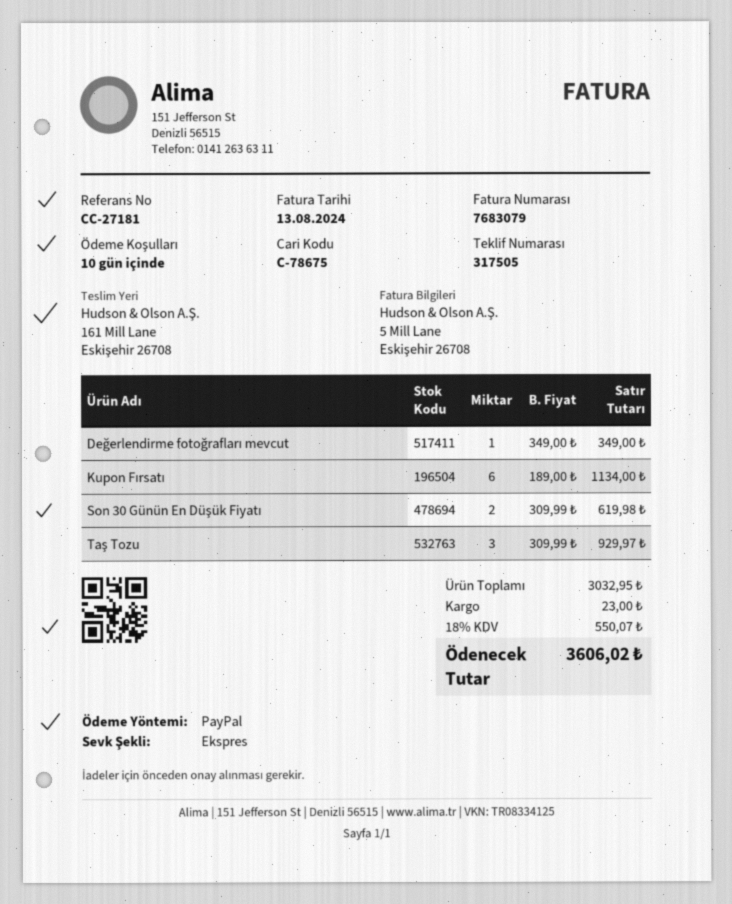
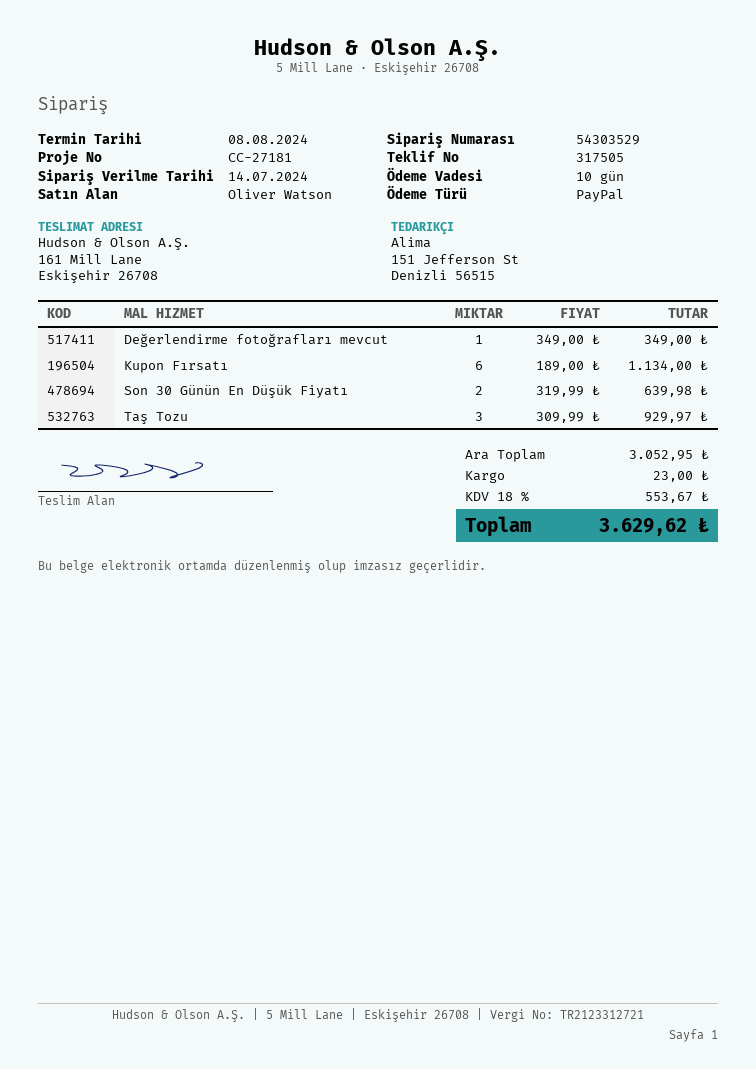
Son 30 Günün En Düşük Fiyatı: 2 x 309.99 = 619.98 -> 2 x 319.99 = 639.98
subtotal: 3032.95 -> 3052.95
tax: 18% = 550.07 -> 18% = 553.67
total: 3606.02 -> 3629.62

